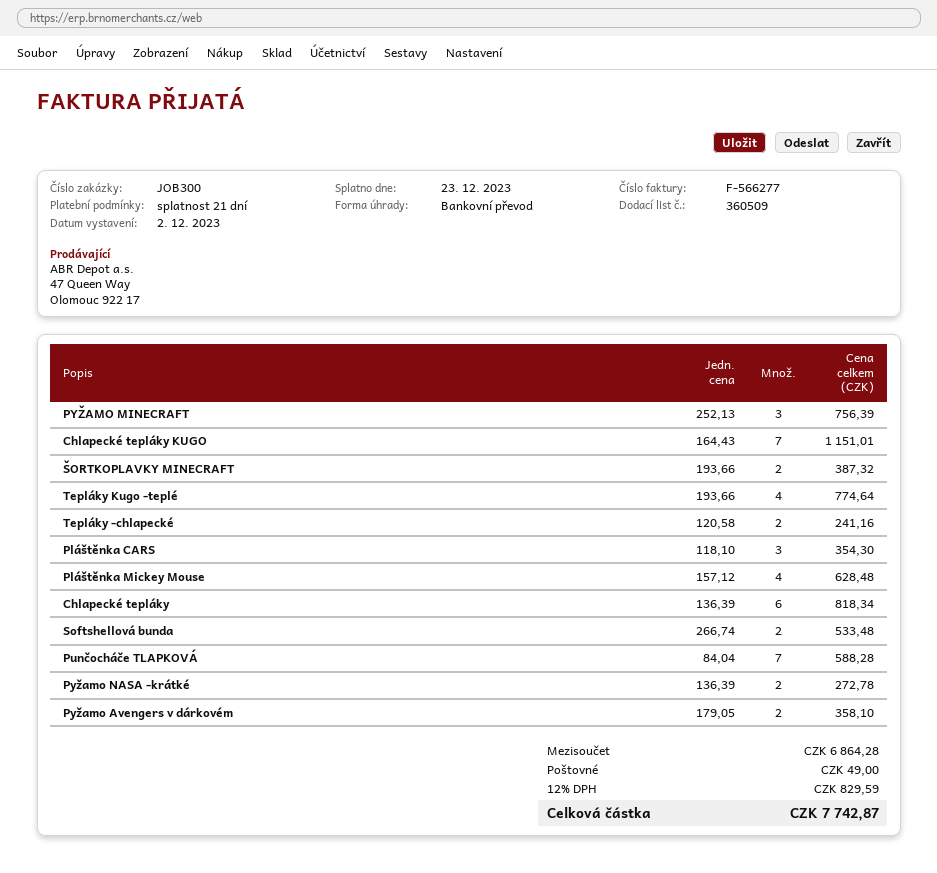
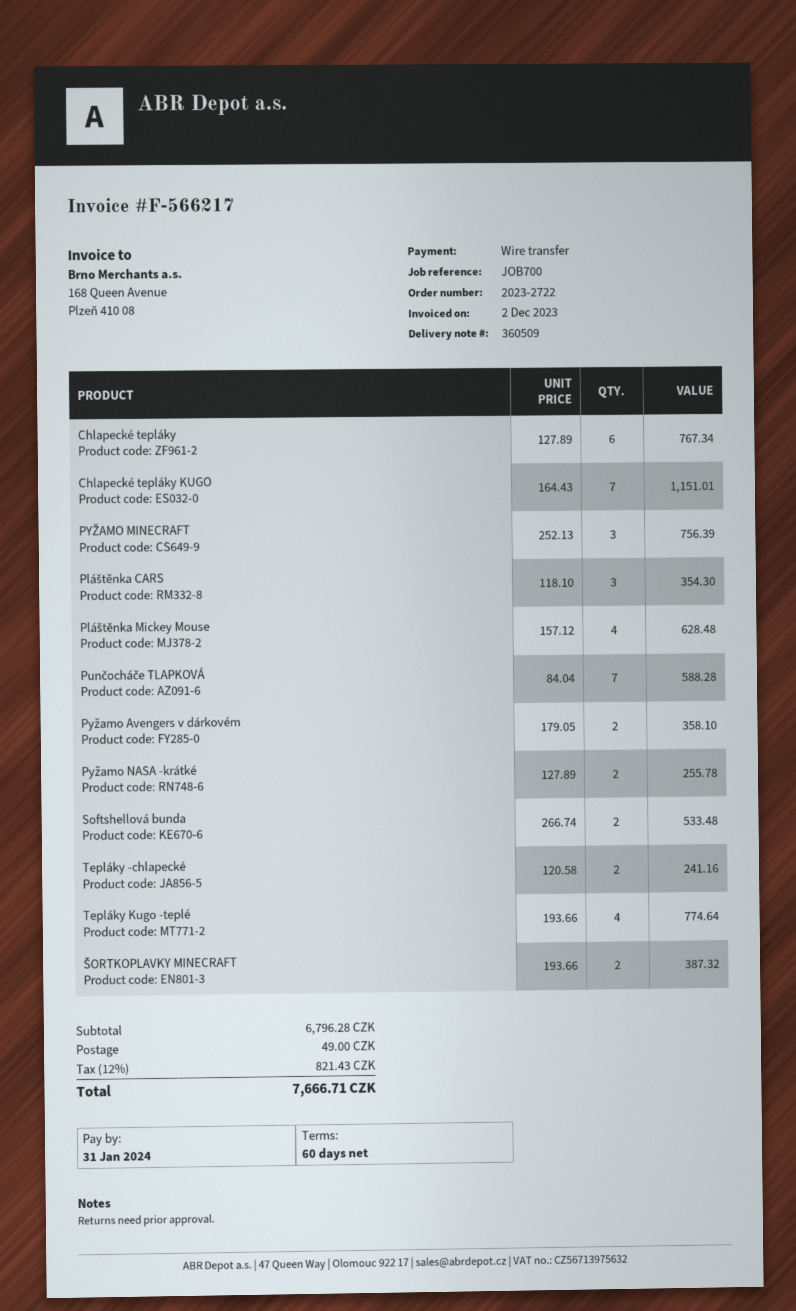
invoice number: F-566277 -> F-566217
payment terms: 21 days -> 60 days
due date: 2023-12-23 -> 2024-01-31
reference: JOB300 -> JOB700
Chlapecké tepláky: 6 x 136.39 = 818.34 -> 6 x 127.89 = 767.34
Pyžamo NASA -krátké: 2 x 136.39 = 272.78 -> 2 x 127.89 = 255.78
subtotal: 6864.28 -> 6796.28
tax: 12% = 829.59 -> 12% = 821.43
total: 7742.87 -> 7666.71

